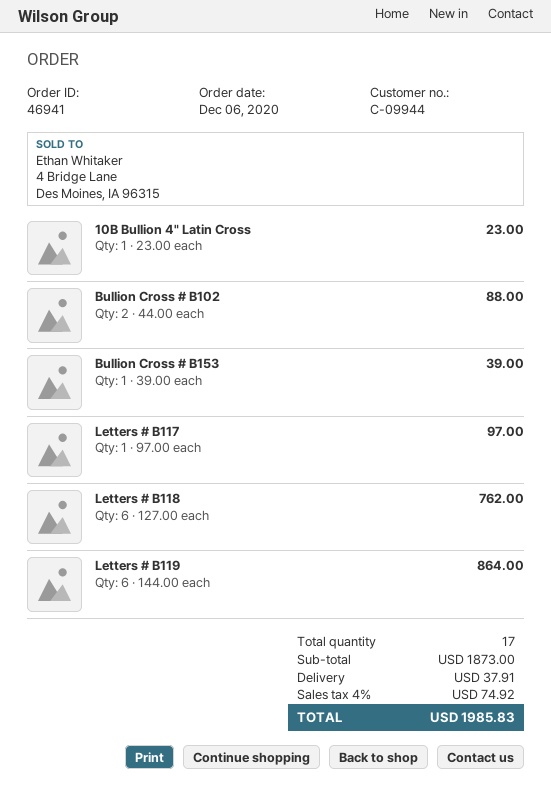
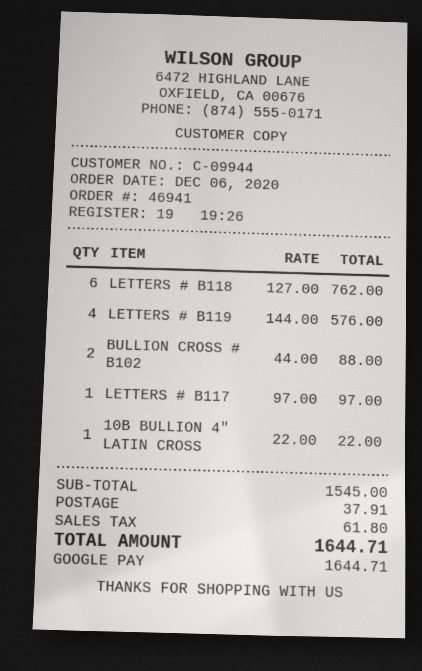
10B Bullion 4" Latin Cross: 1 x 23.00 = 23.00 -> 1 x 22.00 = 22.00
Bullion Cross # B153: 1 x 39.00 = 39.00 -> none
Letters # B119: 6 x 144.00 = 864.00 -> 4 x 144.00 = 576.00
subtotal: 1873.00 -> 1545.00
tax: 74.92 -> 61.80
total: 1985.83 -> 1644.71

